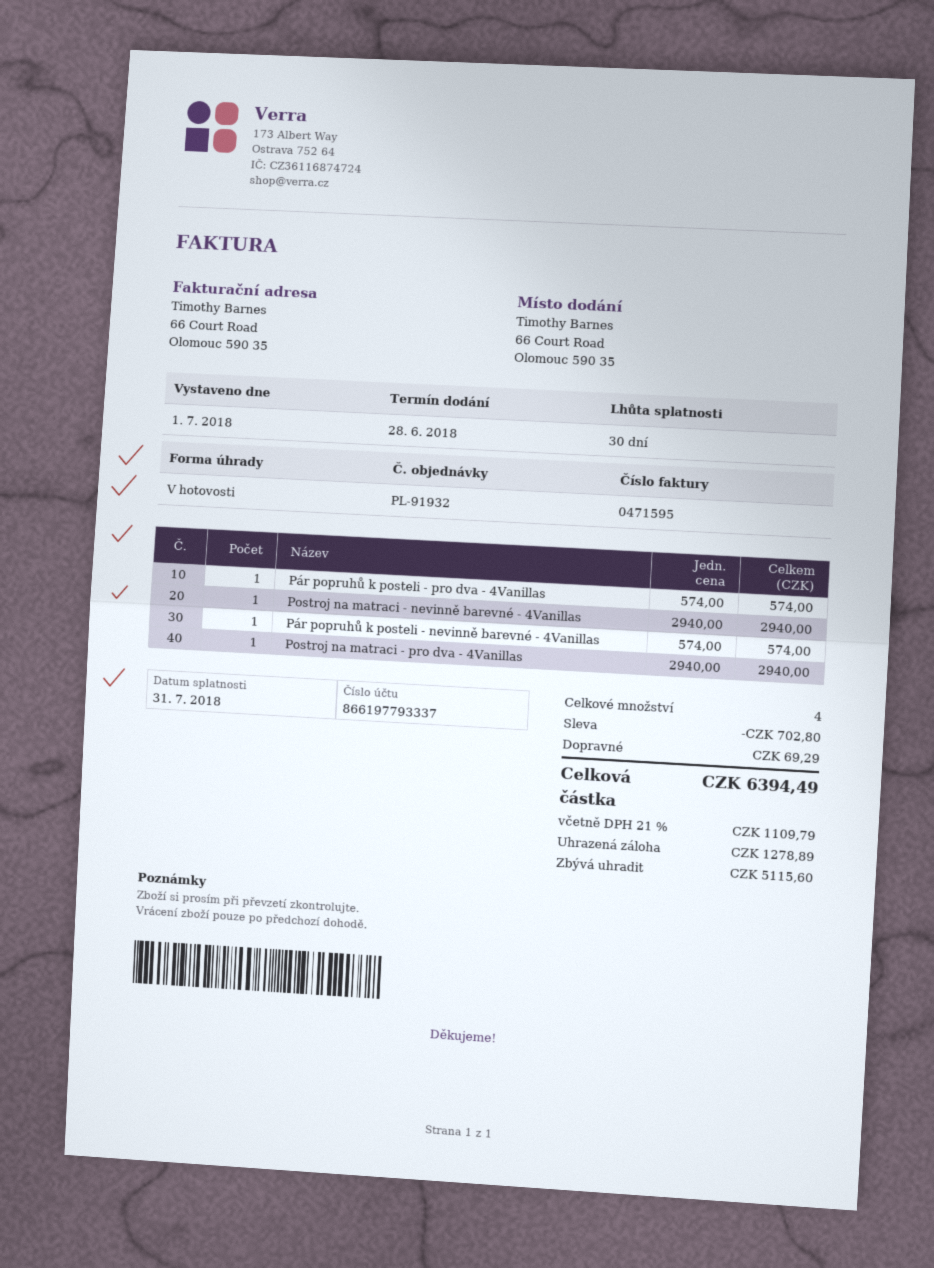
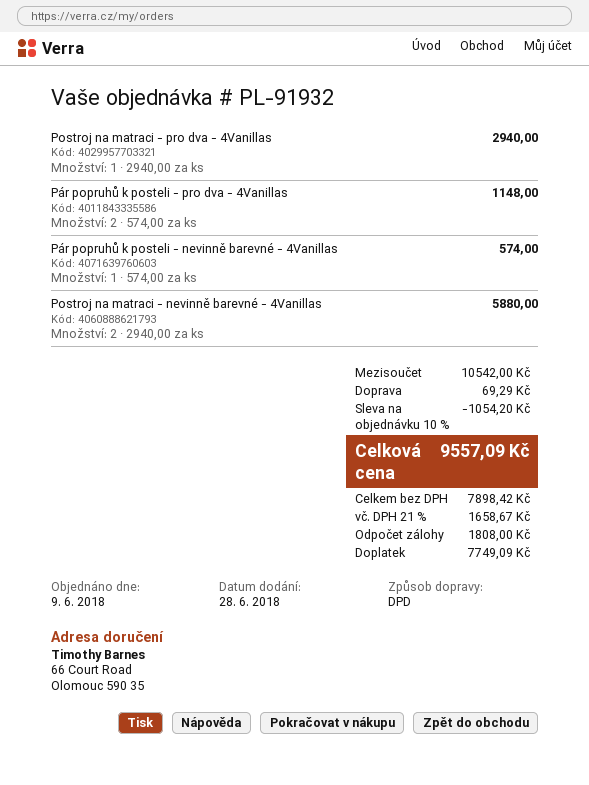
Pár popruhů k posteli - pro dva - 4Vanillas: 1 x 574.00 = 574.00 -> 2 x 574.00 = 1148.00
Postroj na matraci - nevinně barevné - 4Vanillas: 1 x 2940.00 = 2940.00 -> 2 x 2940.00 = 5880.00
discount: 702.80 -> 1054.20
tax: 21% = 1109.79 -> 21% = 1658.67
total: 6394.49 -> 9557.09
deposit: 1278.89 -> 1808.00
balance: 5115.60 -> 7749.09

